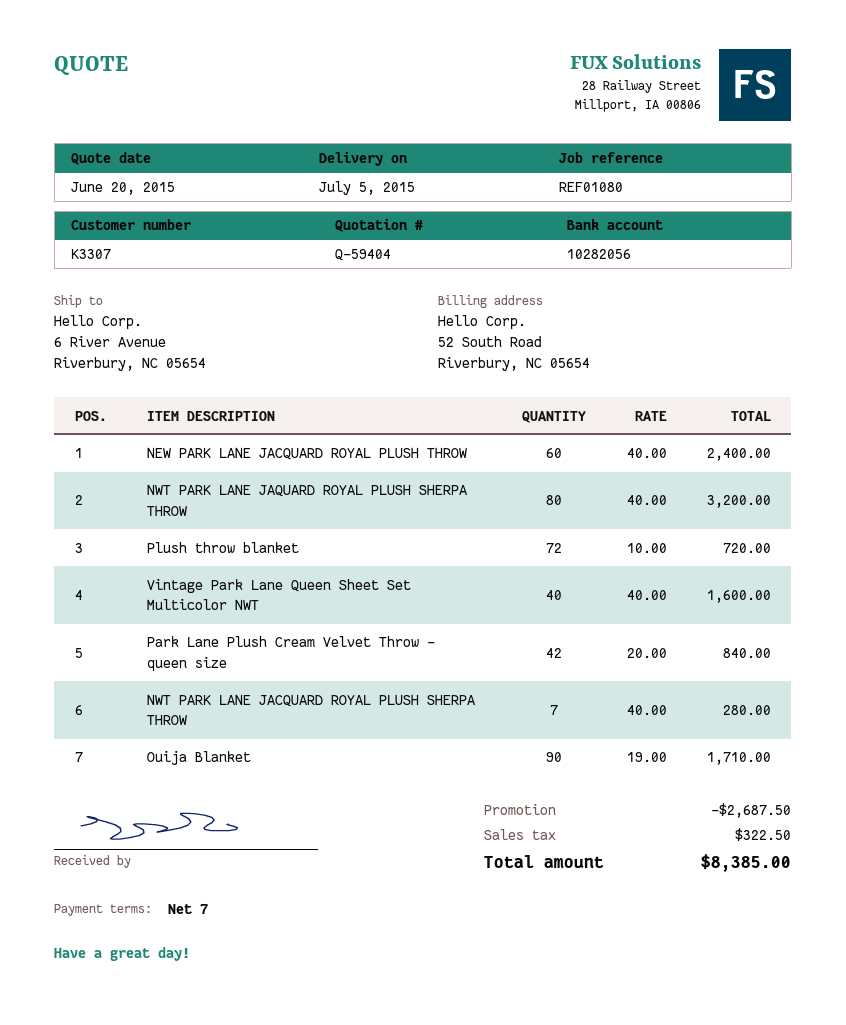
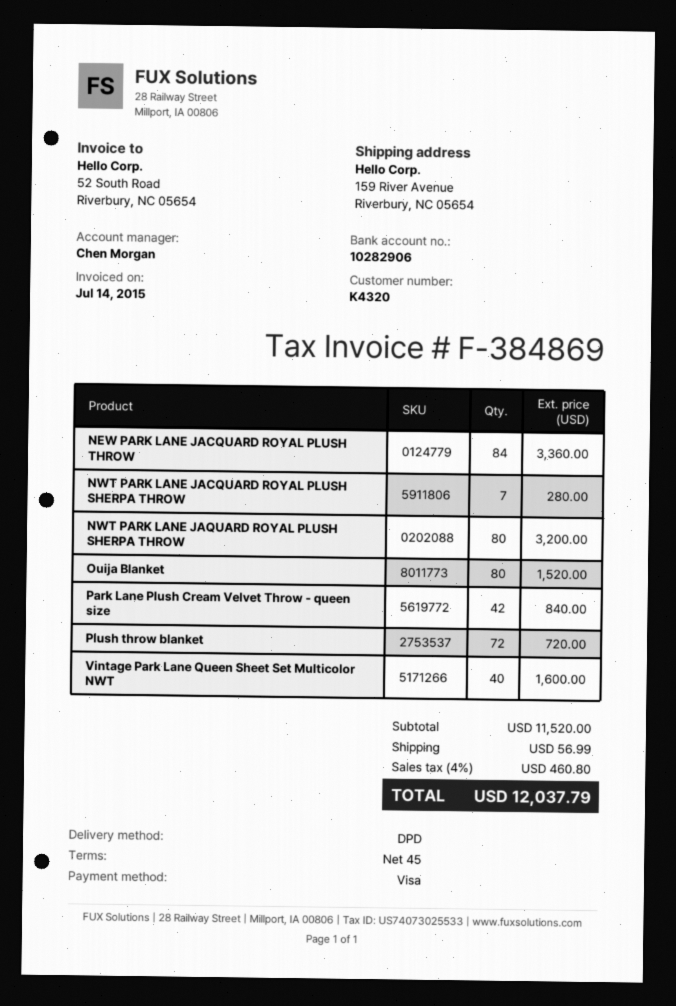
payment terms: 7 days -> 45 days
customer number: K3307 -> K4320
bank account: 10282056 -> 10282906
ship to: 6 River Avenue, Riverbury, NC 05654 -> 159 River Avenue, Riverbury, NC 05654
NEW PARK LANE JACQUARD ROYAL PLUSH THROW: 60 for 2400.00 -> 84 for 3360.00
Ouija Blanket: 90 for 1710.00 -> 80 for 1520.00
discount: 2687.50 -> none
shipping: none -> 56.99
tax: 322.50 -> 460.80
total: 8385.00 -> 12037.79

